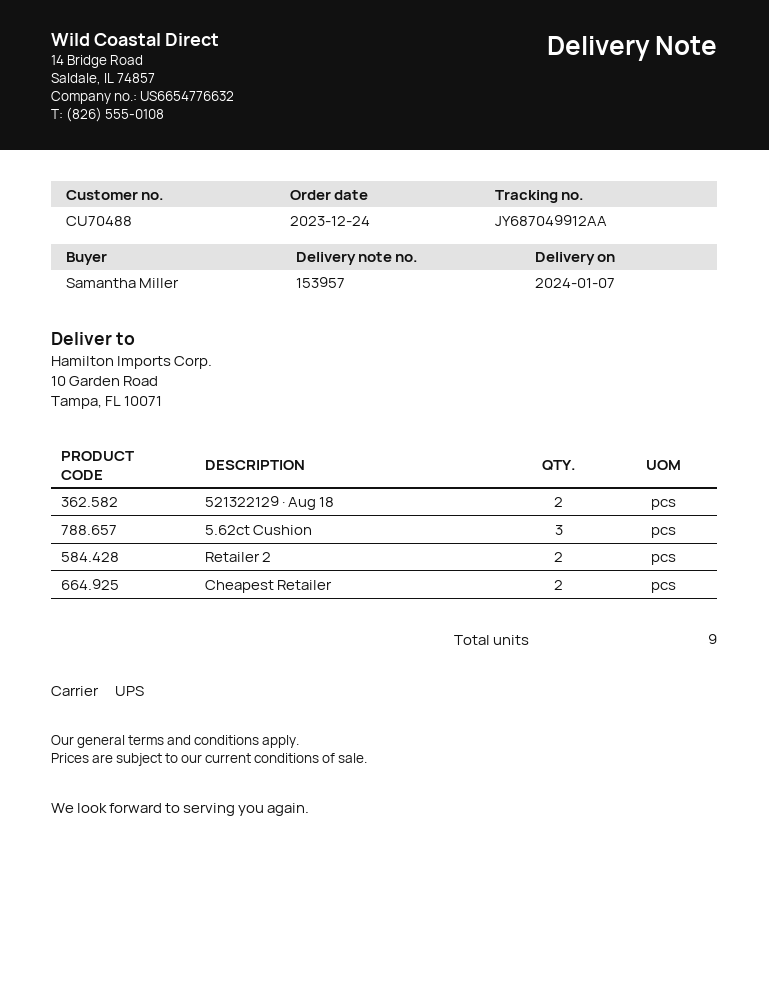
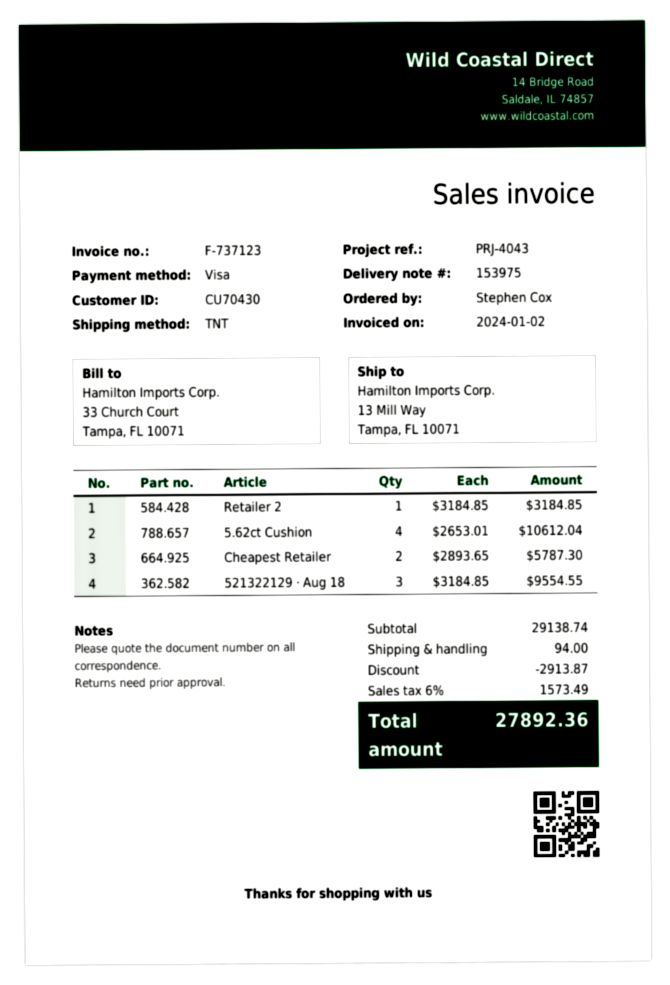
delivery note number: 153957 -> 153975
customer number: CU70488 -> CU70430
ordered by: Samantha Miller -> Stephen Cox
shipping method: UPS -> TNT
ship to: 10 Garden Road, Tampa, FL 10071 -> 13 Mill Way, Tampa, FL 10071
521322129 · Aug 18: 2 -> 3
5.62ct Cushion: 3 -> 4
Retailer 2: 2 -> 1

